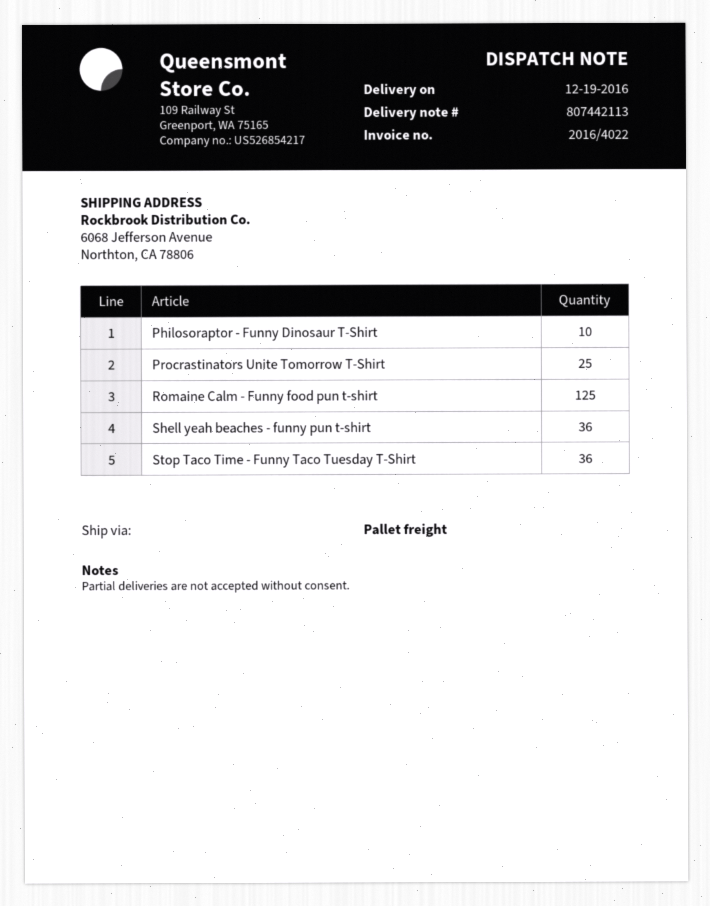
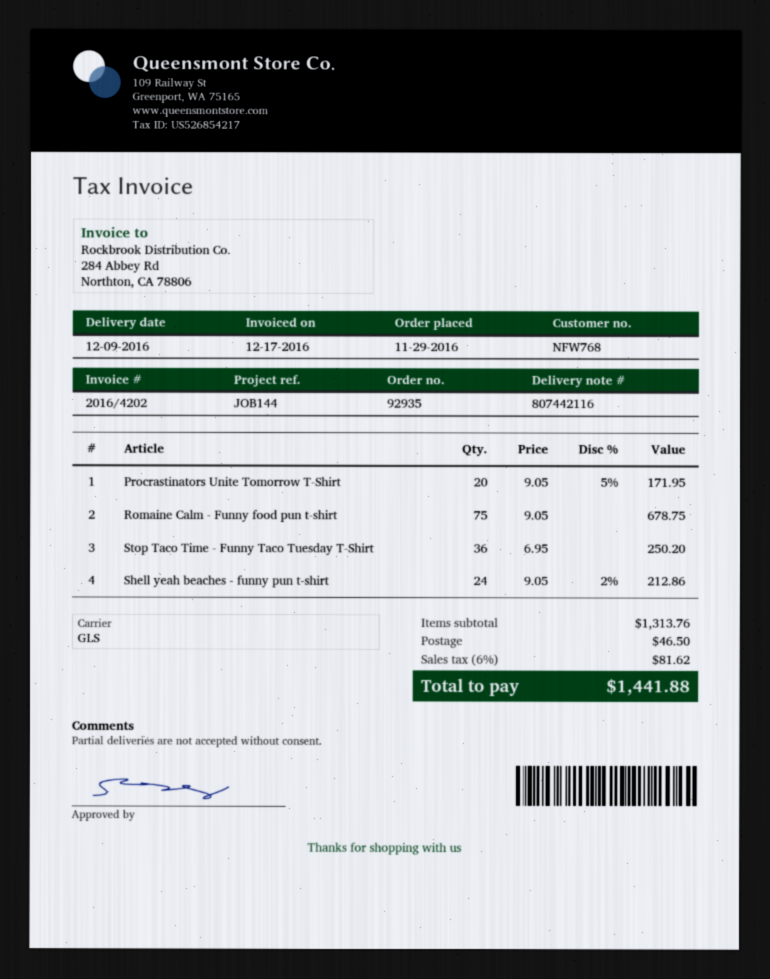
delivery note number: 807442113 -> 807442116
delivery date: 2016-12-19 -> 2016-12-09
invoice number: 2016/4022 -> 2016/4202
shipping method: pallet freight -> GLS
Philosoraptor - Funny Dinosaur T-Shirt: 10 -> none
Procrastinators Unite Tomorrow T-Shirt: 25 -> 20
Romaine Calm - Funny food pun t-shirt: 125 -> 75
Shell yeah beaches - funny pun t-shirt: 36 -> 24

